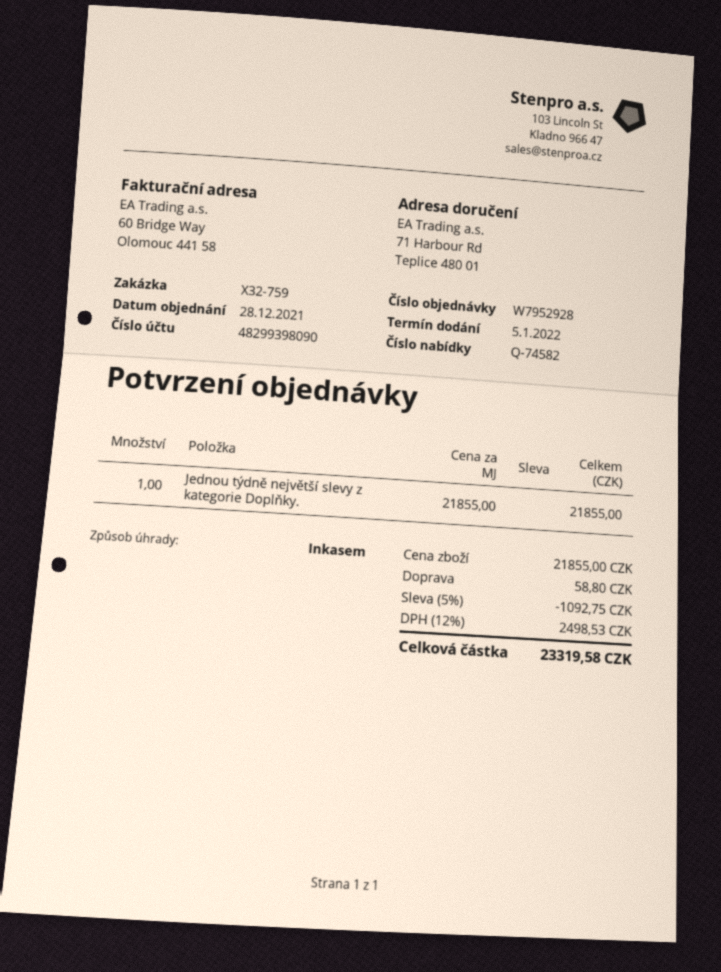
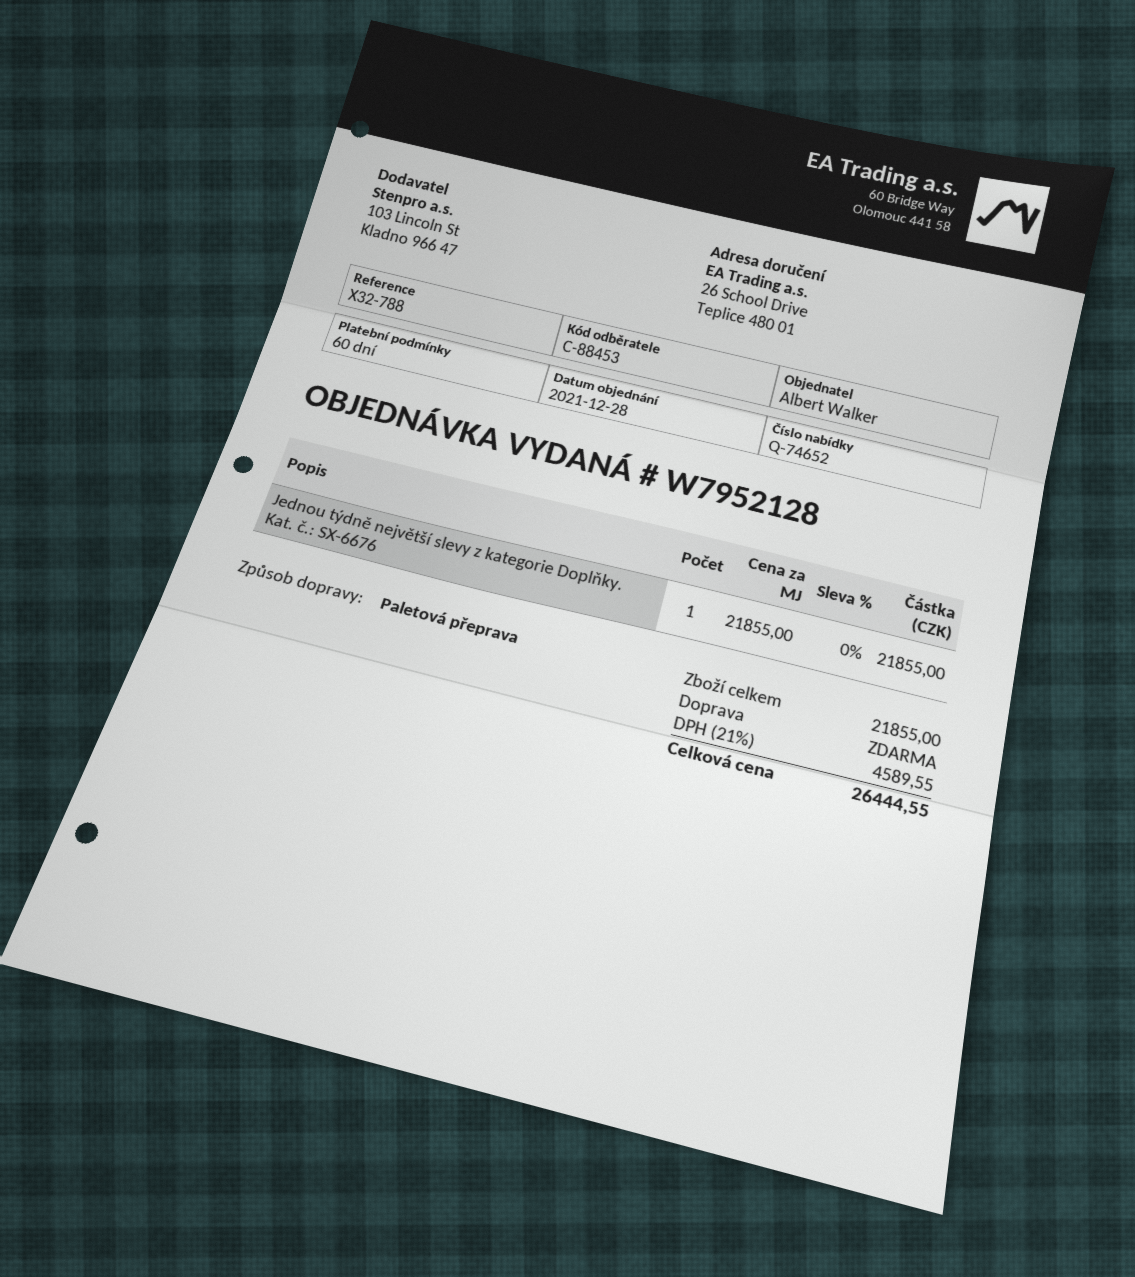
quote number: Q-74582 -> Q-74652
order number: W7952928 -> W7952128
reference: X32-759 -> X32-788
ship to: 71 Harbour Rd, Teplice 480 01 -> 26 School Drive, Teplice 480 01
discount: 5% = 1092.75 -> none
shipping: 58.80 -> 0.00
tax: 12% = 2498.53 -> 21% = 4589.55
total: 23319.58 -> 26444.55

